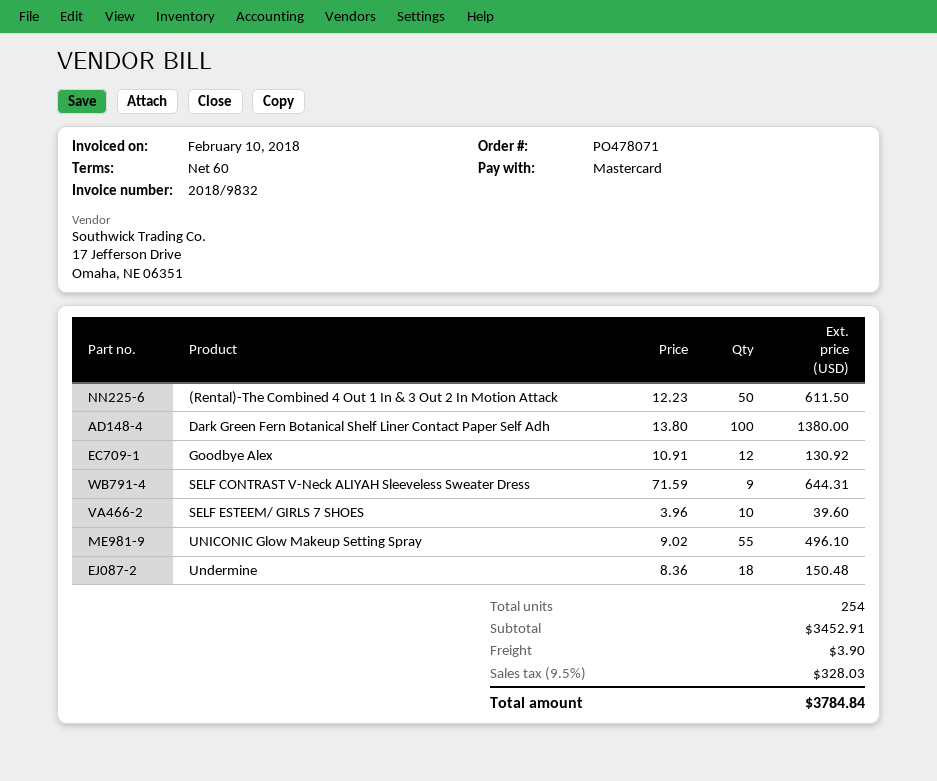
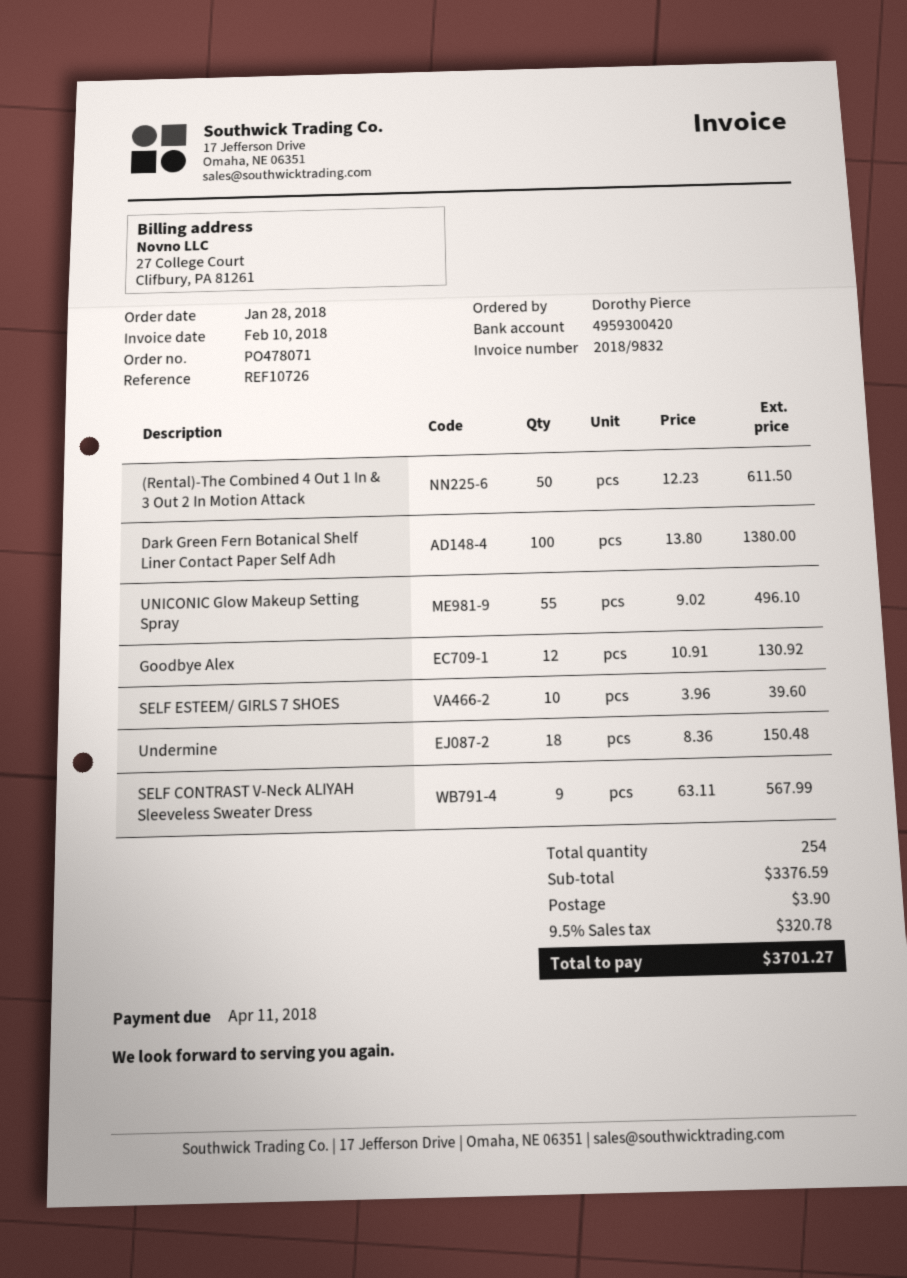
SELF CONTRAST V-Neck ALIYAH Sleeveless Sweater Dress: 9 x 71.59 = 644.31 -> 9 x 63.11 = 567.99
subtotal: 3452.91 -> 3376.59
tax: 9.5% = 328.03 -> 9.5% = 320.78
total: 3784.84 -> 3701.27

